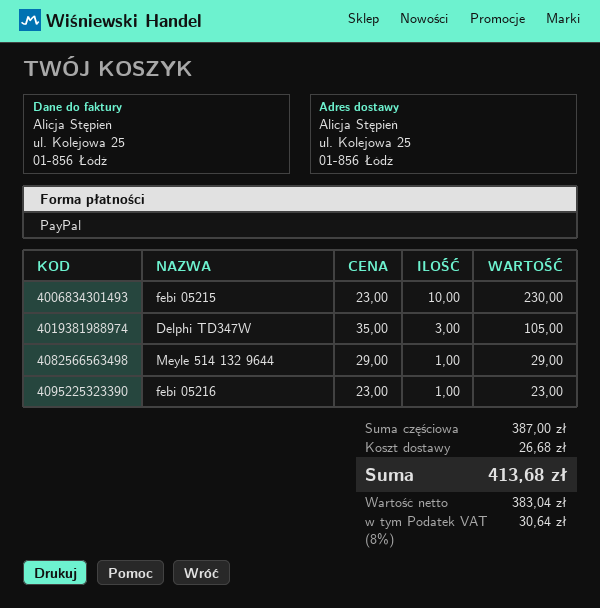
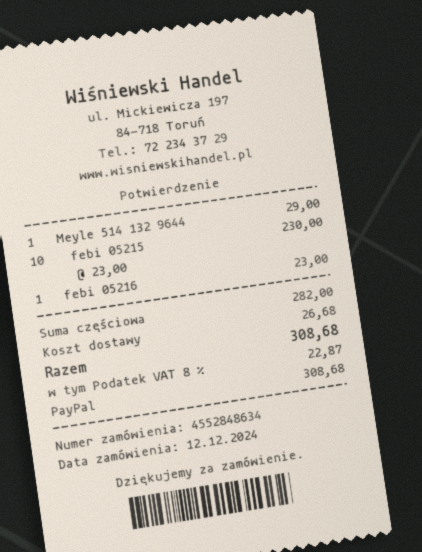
Delphi TD347W: 3 x 35.00 = 105.00 -> none
subtotal: 387.00 -> 282.00
tax: 8% = 30.64 -> 8% = 22.87
total: 413.68 -> 308.68

